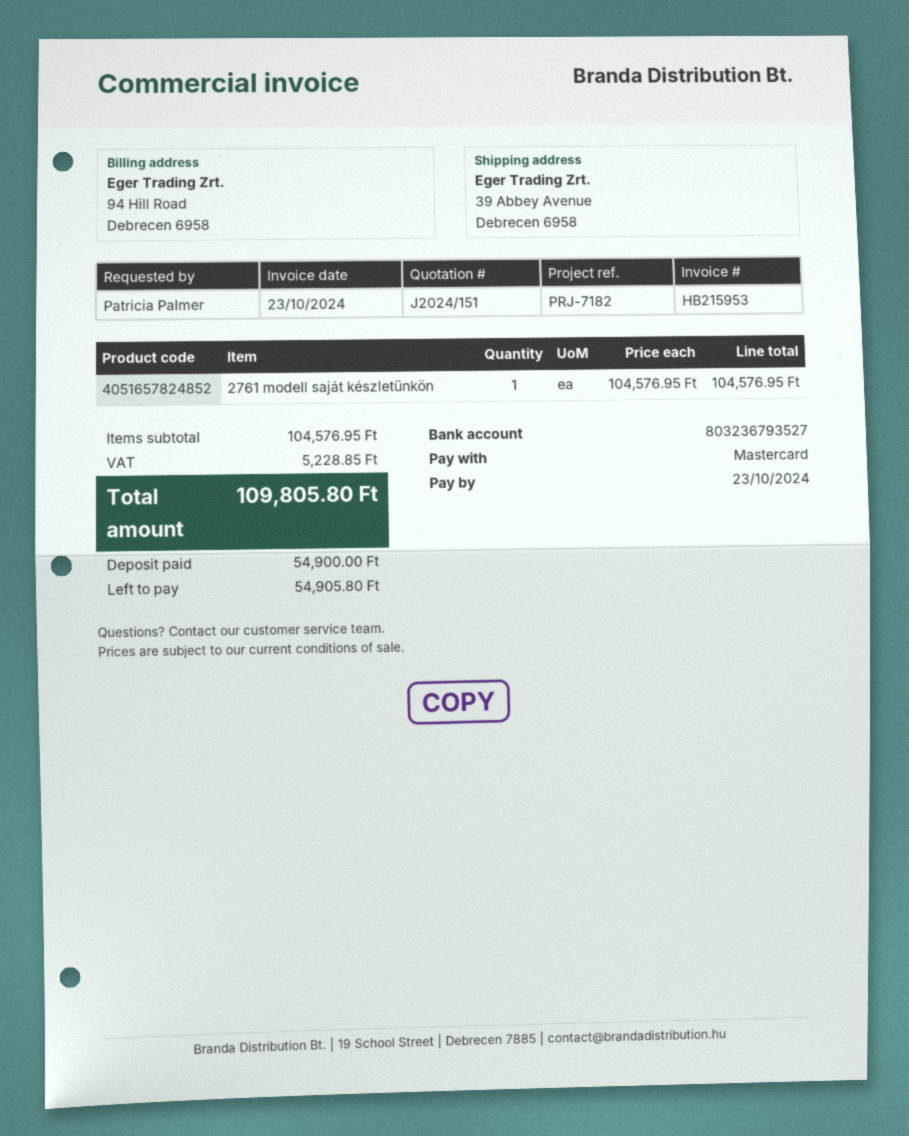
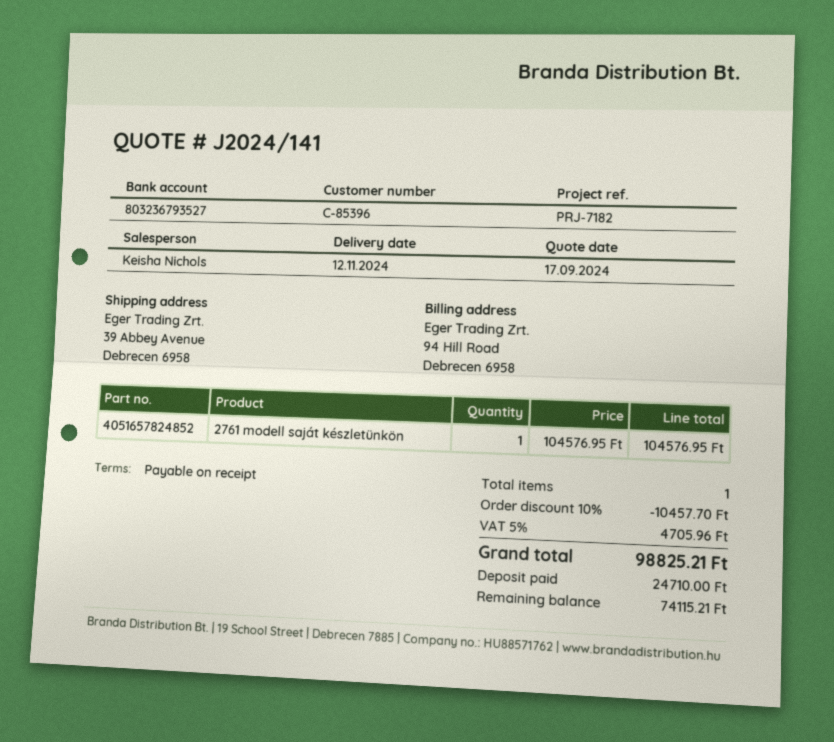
quote number: J2024/151 -> J2024/141
discount: none -> 10% = 10457.70
tax: 5228.85 -> 4705.96
total: 109805.80 -> 98825.21
deposit: 54900.00 -> 24710.00
balance: 54905.80 -> 74115.21

